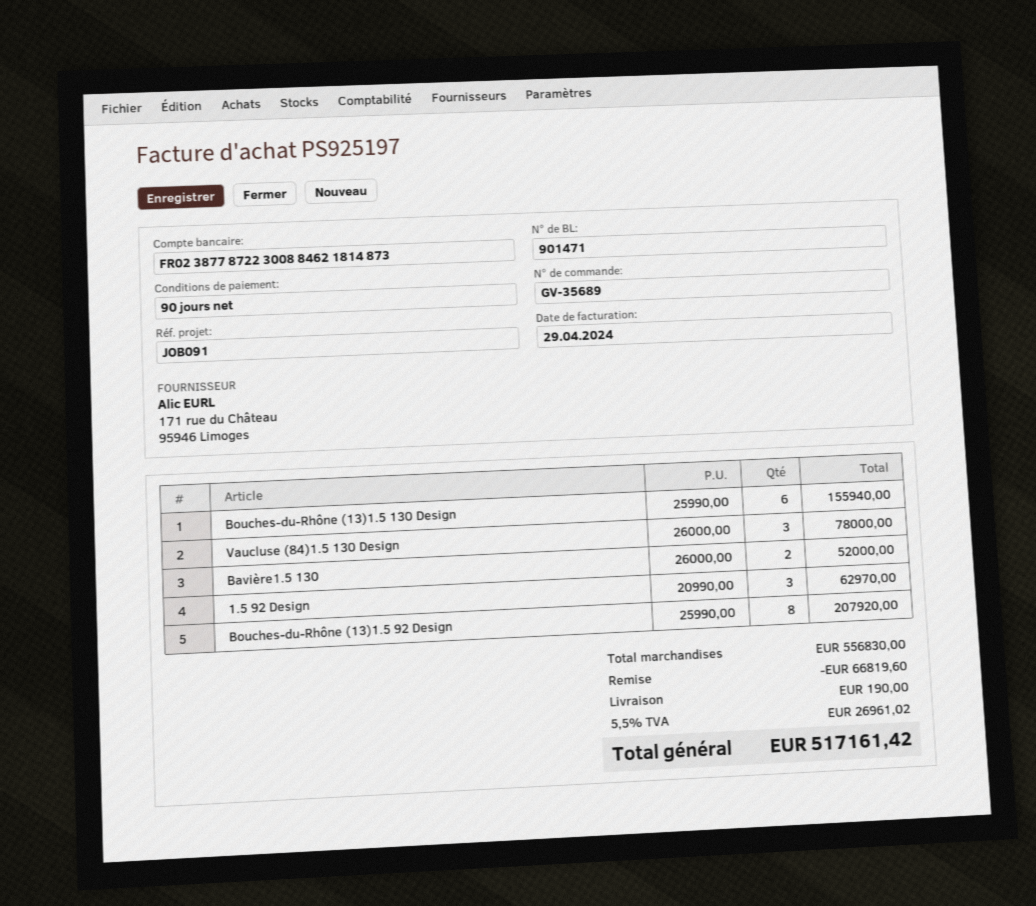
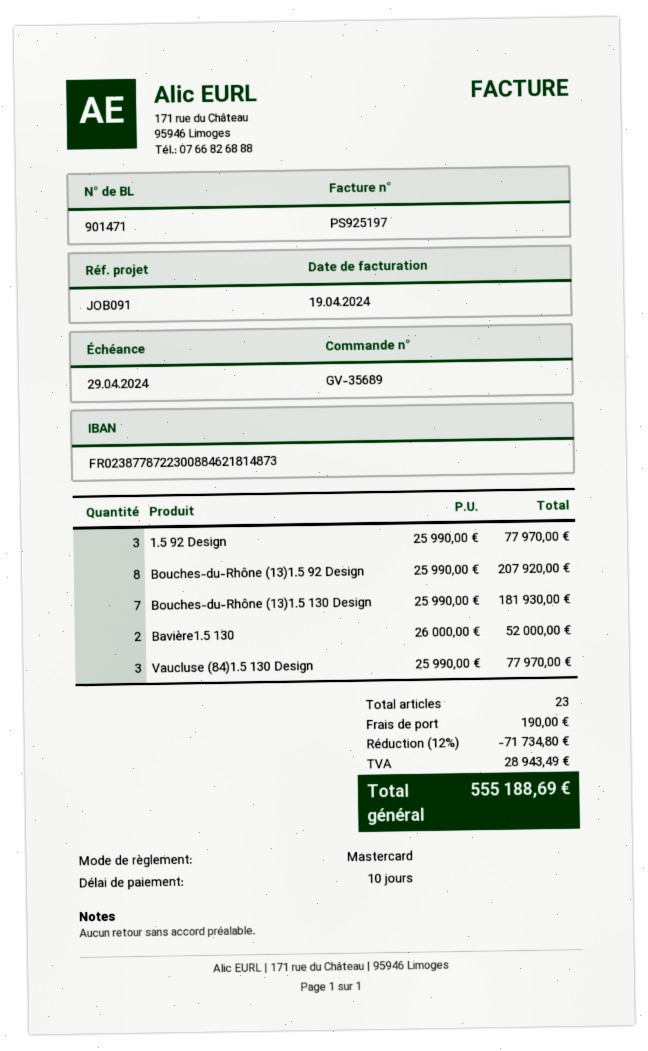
invoice date: 2024-04-29 -> 2024-04-19
payment terms: 90 days -> 10 days
Bouches-du-Rhône (13)1.5 130 Design: 6 x 25990.00 = 155940.00 -> 7 x 25990.00 = 181930.00
Vaucluse (84)1.5 130 Design: 3 x 26000.00 = 78000.00 -> 3 x 25990.00 = 77970.00
1.5 92 Design: 3 x 20990.00 = 62970.00 -> 3 x 25990.00 = 77970.00
discount: 66819.60 -> 71734.80
tax: 26961.02 -> 28943.49
total: 517161.42 -> 555188.69

